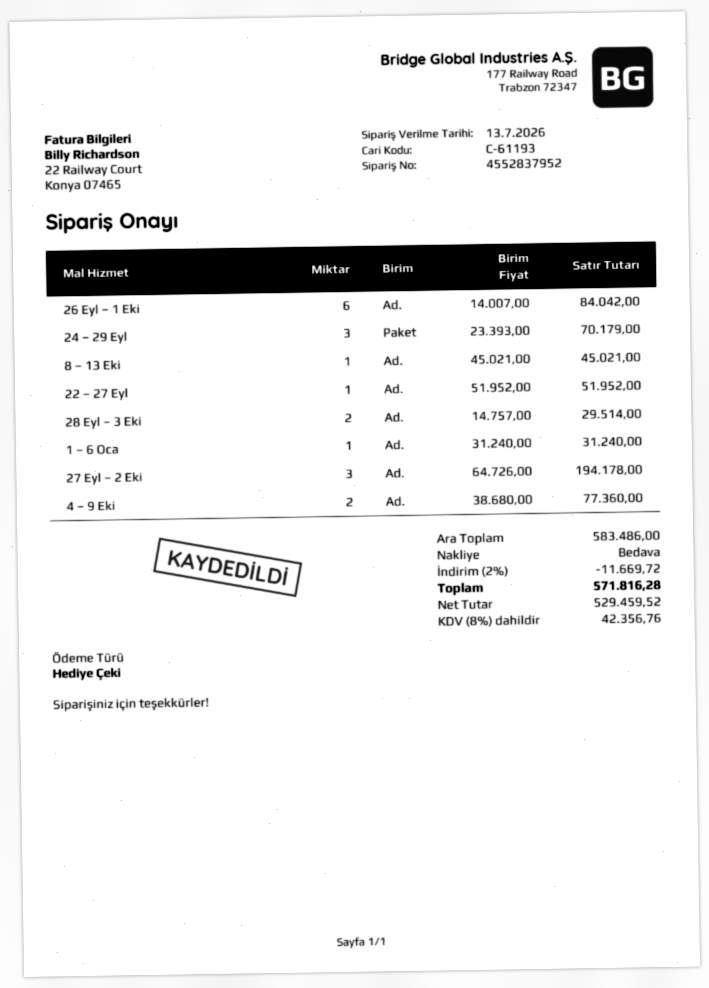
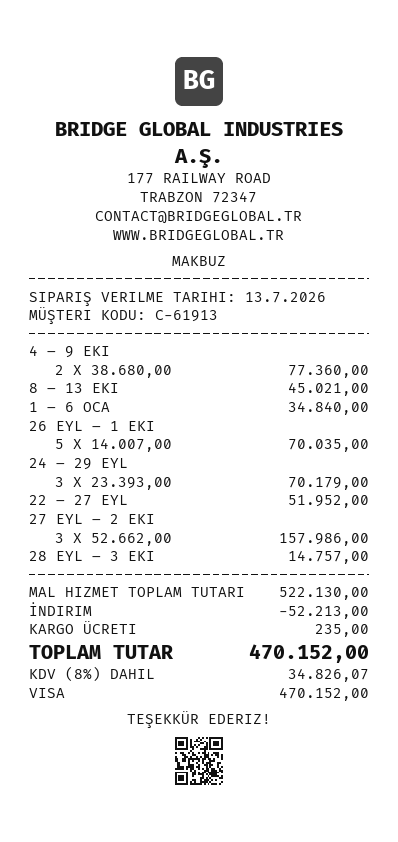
customer number: C-61193 -> C-61913
payment method: gift card -> Visa
26 Eyl – 1 Eki: 6 x 14007.00 = 84042.00 -> 5 x 14007.00 = 70035.00
28 Eyl – 3 Eki: 2 x 14757.00 = 29514.00 -> 1 x 14757.00 = 14757.00
1 – 6 Oca: 1 x 31240.00 = 31240.00 -> 1 x 34840.00 = 34840.00
27 Eyl – 2 Eki: 3 x 64726.00 = 194178.00 -> 3 x 52662.00 = 157986.00
subtotal: 583486.00 -> 522130.00
discount: 11669.72 -> 52213.00
shipping: 0.00 -> 235.00
tax: 8% = 42356.76 -> 8% = 34826.07
total: 571816.28 -> 470152.00

